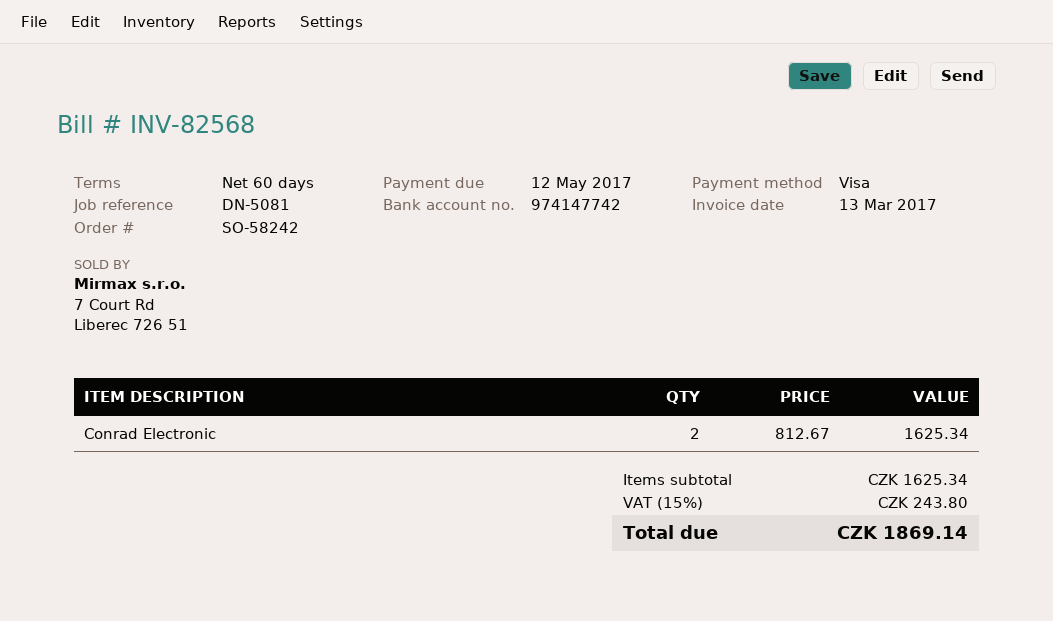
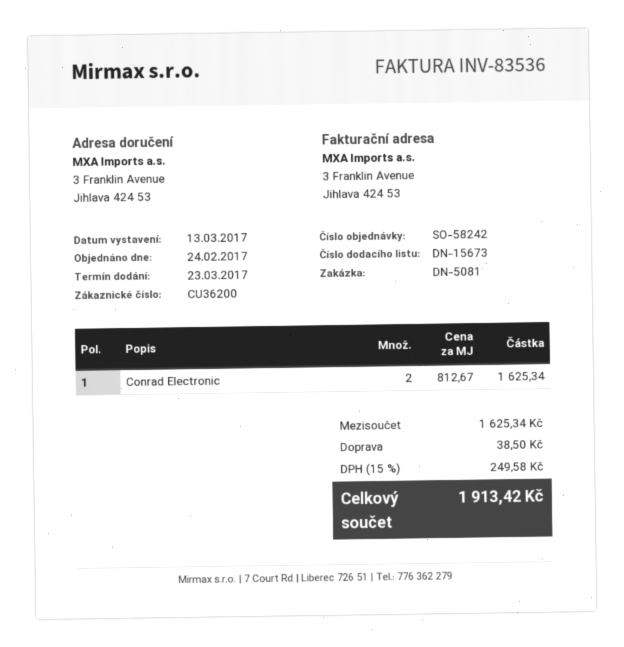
invoice number: INV-82568 -> INV-83536
shipping: none -> 38.50
tax: 15% = 243.80 -> 15% = 249.58
total: 1869.14 -> 1913.42

